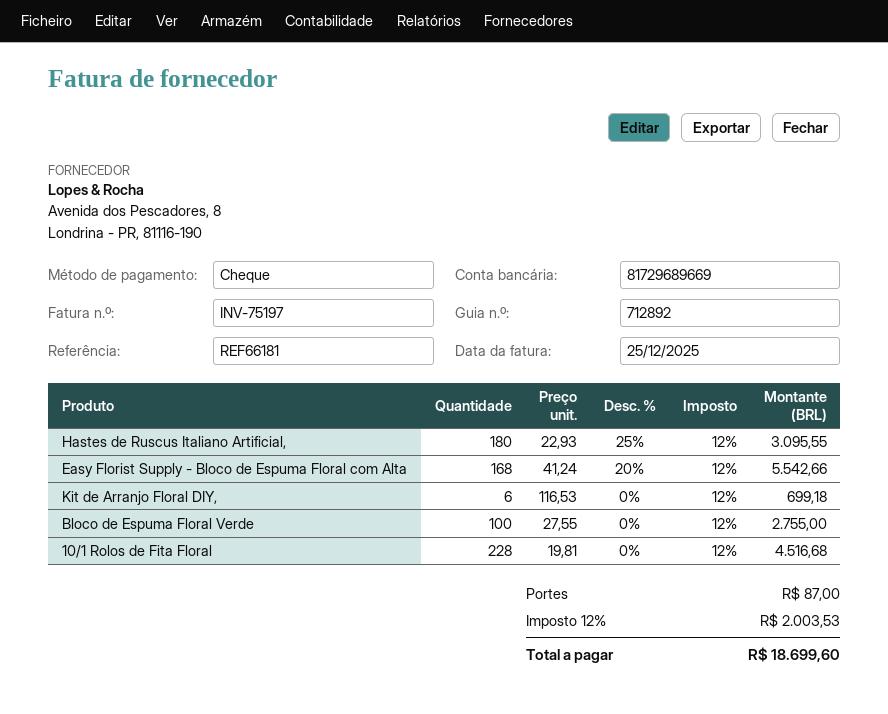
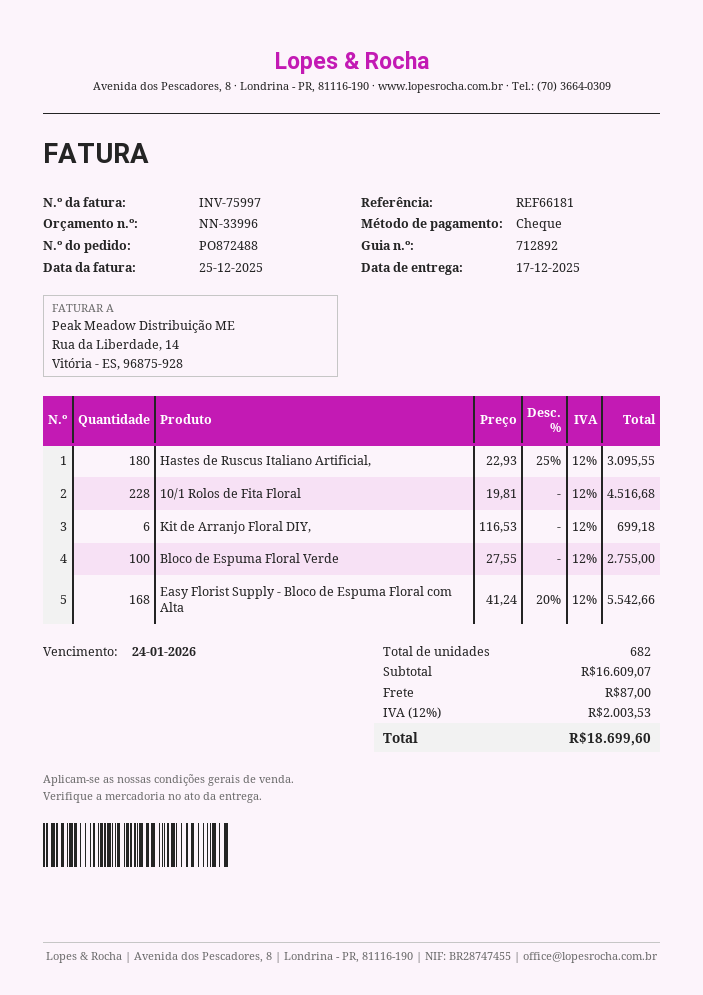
invoice number: INV-75197 -> INV-75997

